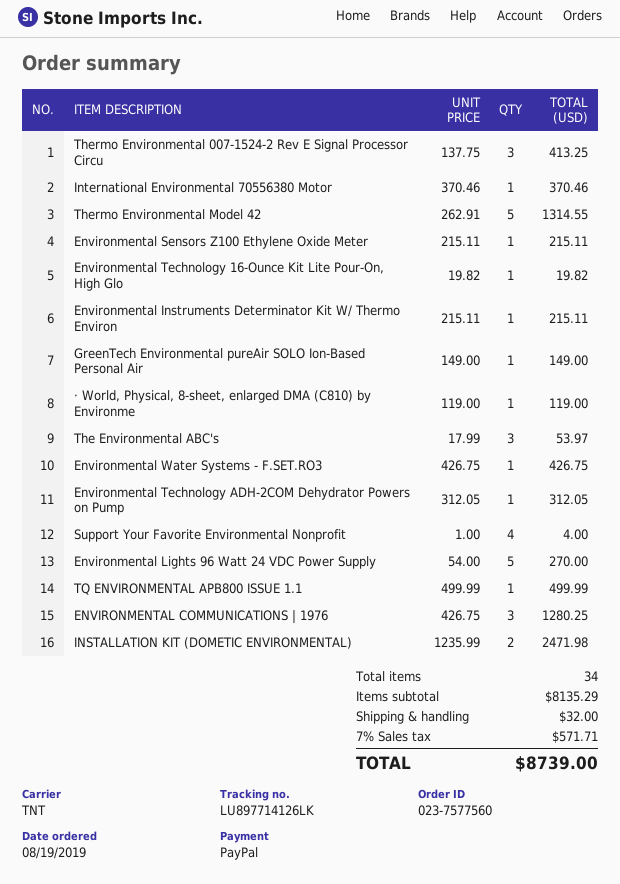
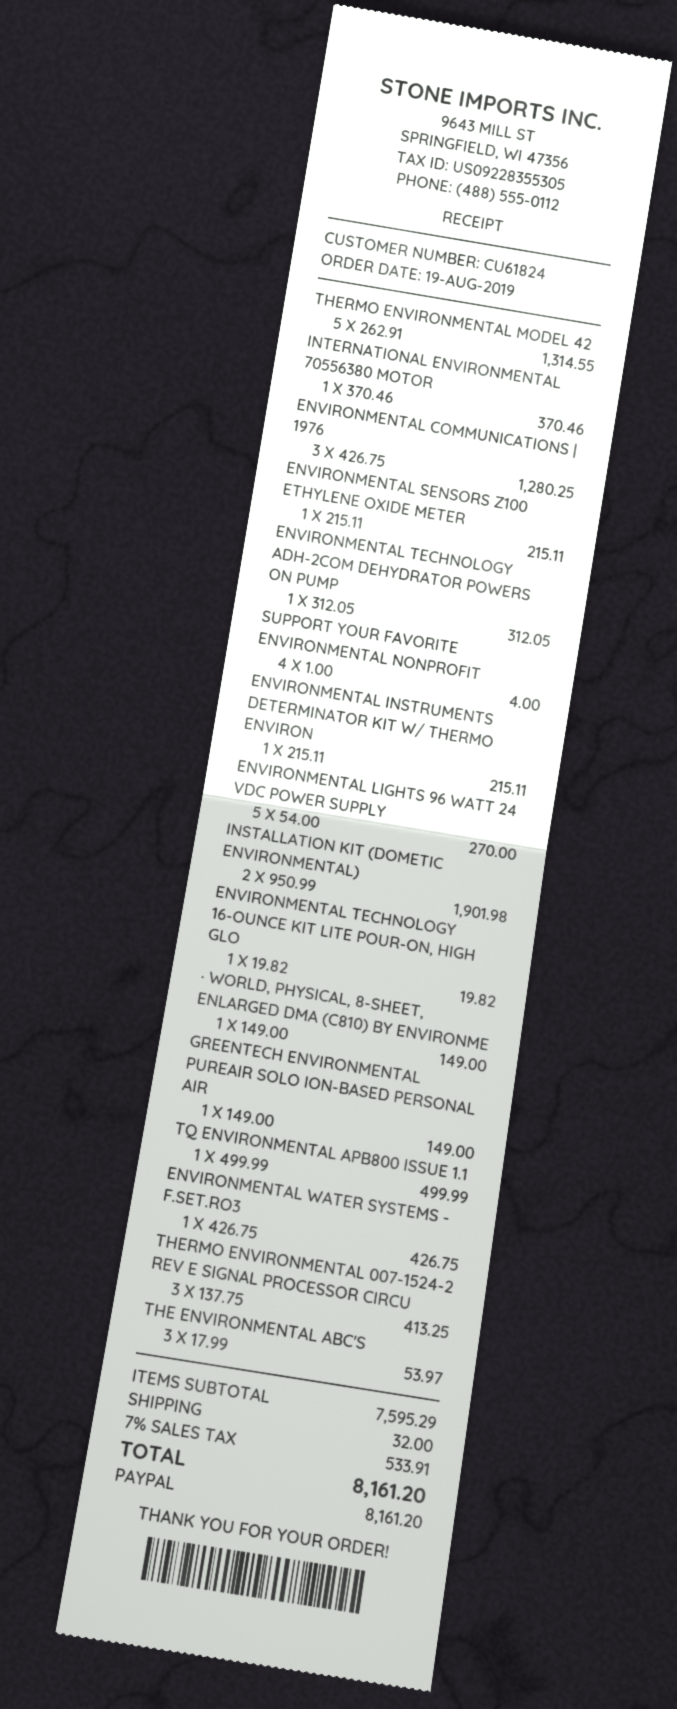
· World, Physical, 8-sheet, enlarged DMA (C810) by Environme: 1 x 119.00 = 119.00 -> 1 x 149.00 = 149.00
INSTALLATION KIT (DOMETIC ENVIRONMENTAL): 2 x 1235.99 = 2471.98 -> 2 x 950.99 = 1901.98
subtotal: 8135.29 -> 7595.29
tax: 7% = 571.71 -> 7% = 533.91
total: 8739.00 -> 8161.20

